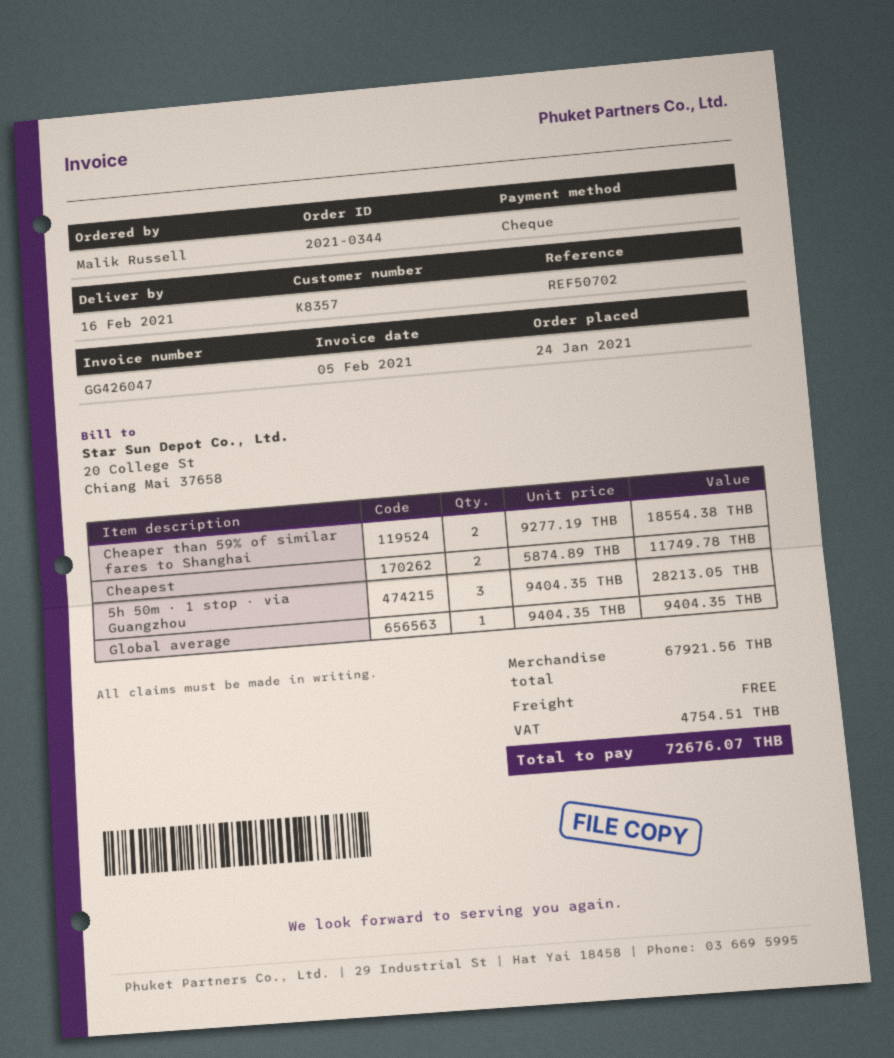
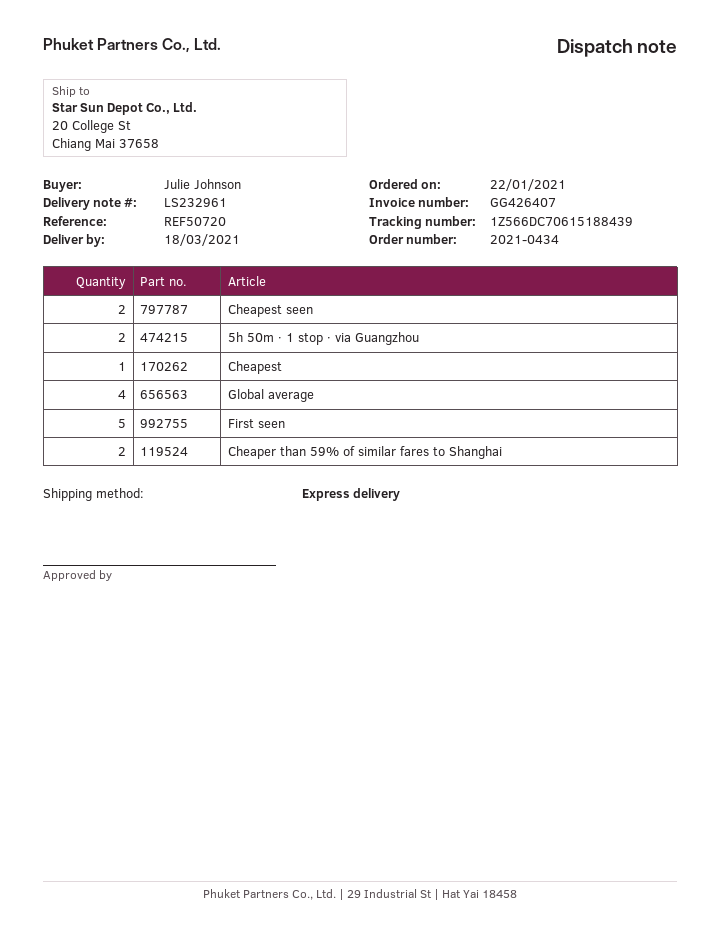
order number: 2021-0344 -> 2021-0434
order date: 2021-01-24 -> 2021-01-22
delivery date: 2021-02-16 -> 2021-03-18
invoice number: GG426047 -> GG426407
reference: REF50702 -> REF50720
ordered by: Malik Russell -> Julie Johnson
Cheapest: 2 -> 1
5h 50m · 1 stop · via Guangzhou: 3 -> 2
Global average: 1 -> 4
Cheapest seen: none -> 2
First seen: none -> 5

